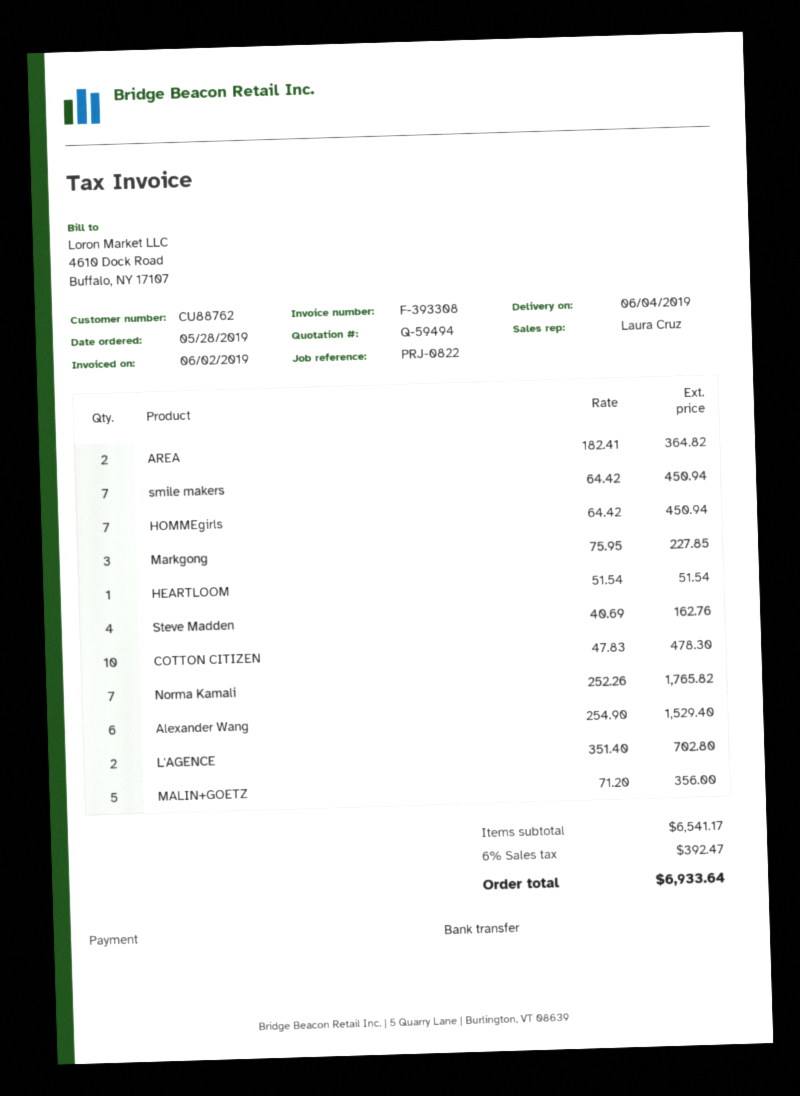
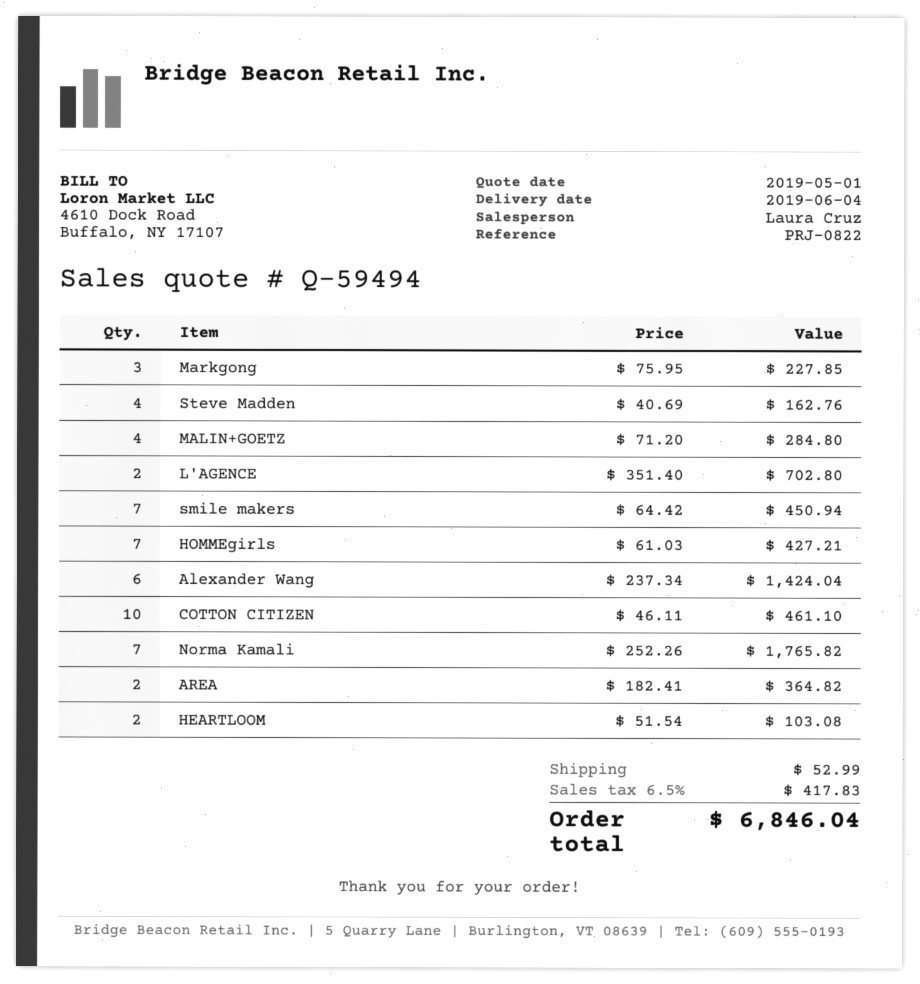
HOMMEgirls: 7 x 64.42 = 450.94 -> 7 x 61.03 = 427.21
HEARTLOOM: 1 x 51.54 = 51.54 -> 2 x 51.54 = 103.08
COTTON CITIZEN: 10 x 47.83 = 478.30 -> 10 x 46.11 = 461.10
Alexander Wang: 6 x 254.90 = 1529.40 -> 6 x 237.34 = 1424.04
MALIN+GOETZ: 5 x 71.20 = 356.00 -> 4 x 71.20 = 284.80
shipping: none -> 52.99
tax: 6% = 392.47 -> 6.5% = 417.83
total: 6933.64 -> 6846.04

